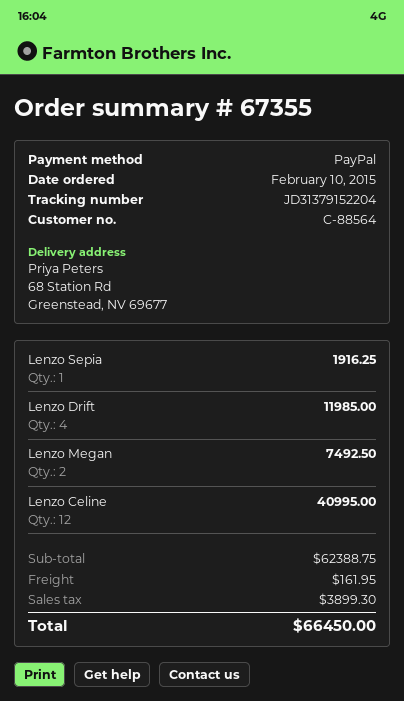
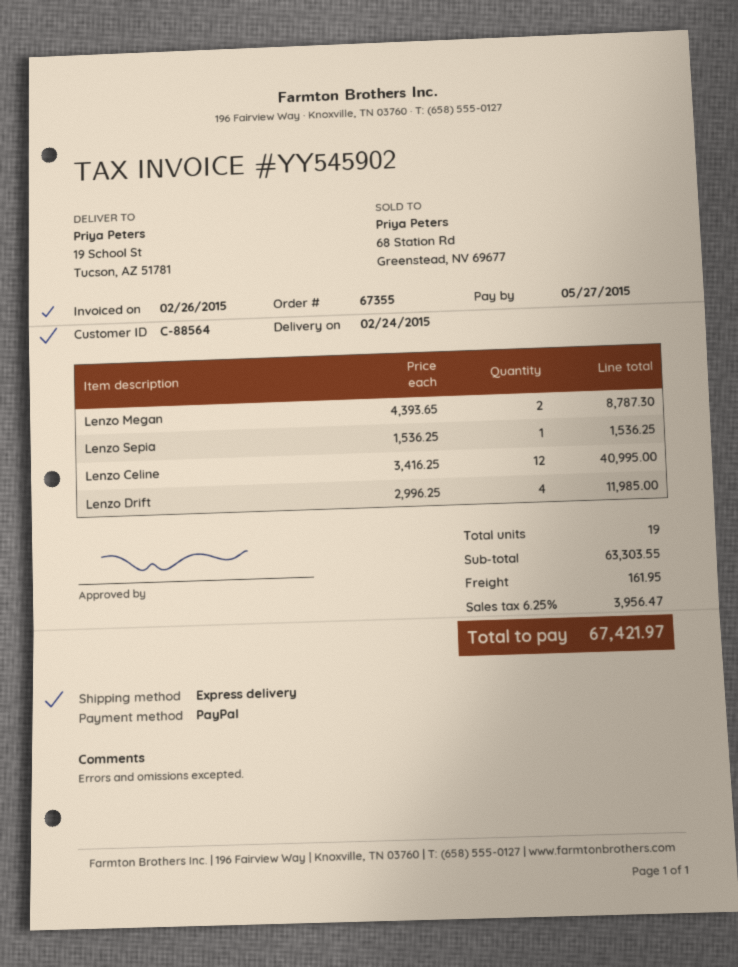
ship to: 68 Station Rd, Greenstead, NV 69677 -> 19 School St, Tucson, AZ 51781
Lenzo Sepia: 1 for 1916.25 -> 1 for 1536.25
Lenzo Megan: 2 for 7492.50 -> 2 for 8787.30
subtotal: 62388.75 -> 63303.55
tax: 3899.30 -> 3956.47
total: 66450.00 -> 67421.97

